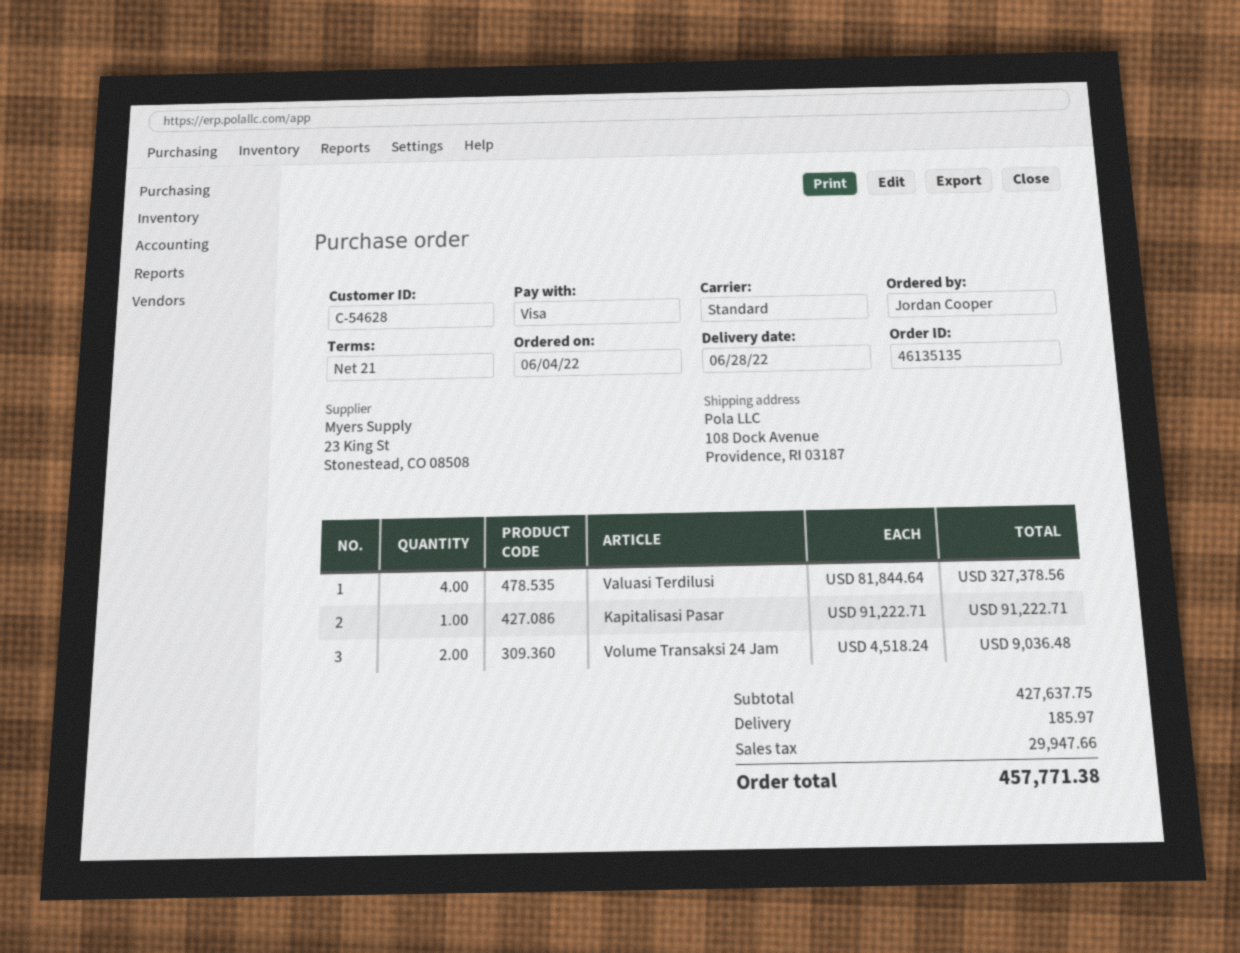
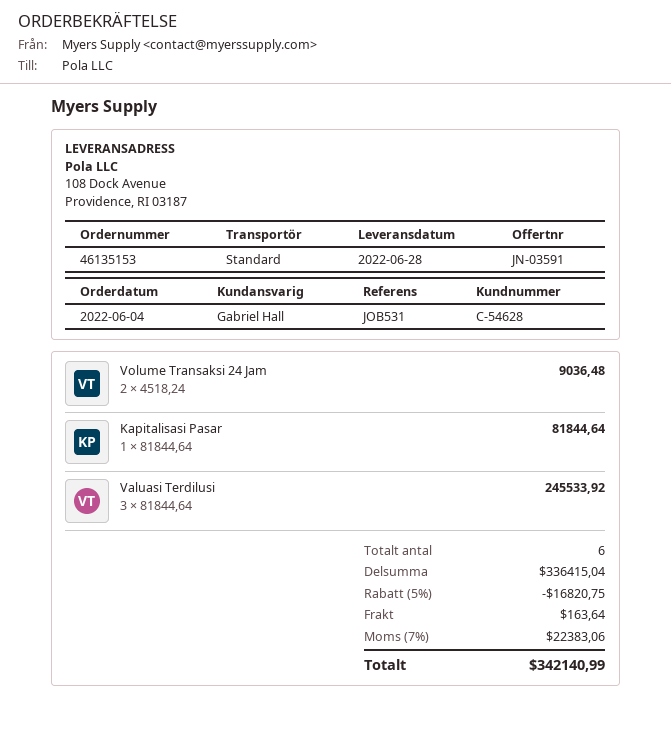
order number: 46135135 -> 46135153
Valuasi Terdilusi: 4 x 81844.64 = 327378.56 -> 3 x 81844.64 = 245533.92
Kapitalisasi Pasar: 1 x 91222.71 = 91222.71 -> 1 x 81844.64 = 81844.64
subtotal: 427637.75 -> 336415.04
discount: none -> 5% = 16820.75
shipping: 185.97 -> 163.64
tax: 29947.66 -> 22383.06
total: 457771.38 -> 342140.99

